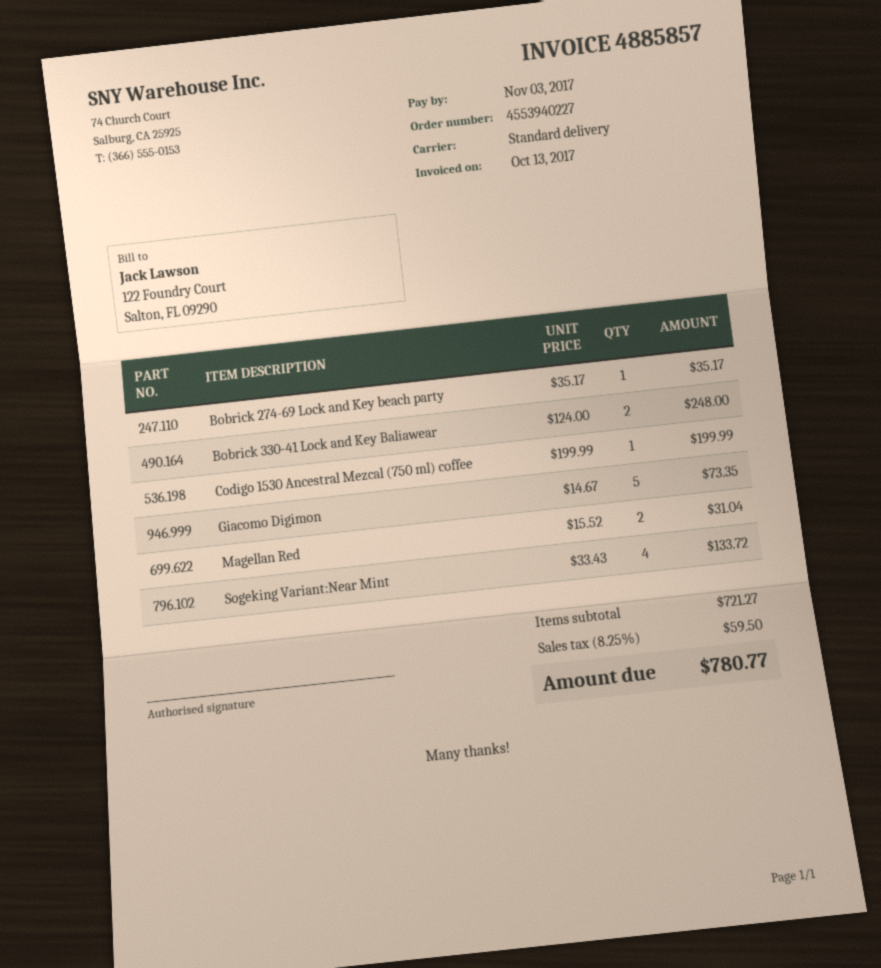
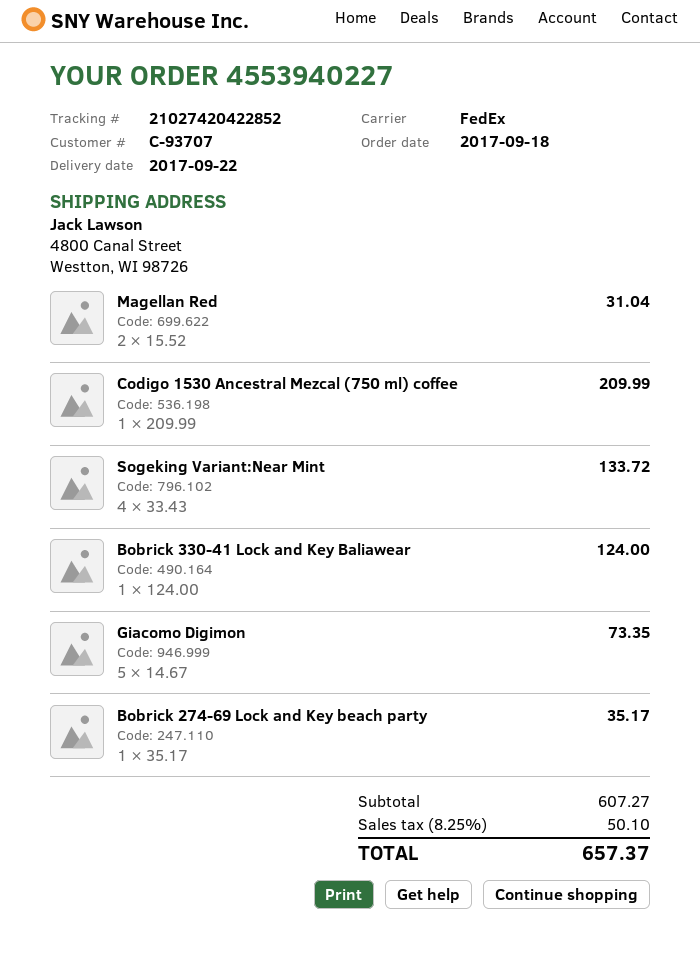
shipping method: standard -> FedEx
Bobrick 330-41 Lock and Key Baliawear: 2 x 124.00 = 248.00 -> 1 x 124.00 = 124.00
Codigo 1530 Ancestral Mezcal (750 ml) coffee: 1 x 199.99 = 199.99 -> 1 x 209.99 = 209.99
subtotal: 721.27 -> 607.27
tax: 8.25% = 59.50 -> 8.25% = 50.10
total: 780.77 -> 657.37

